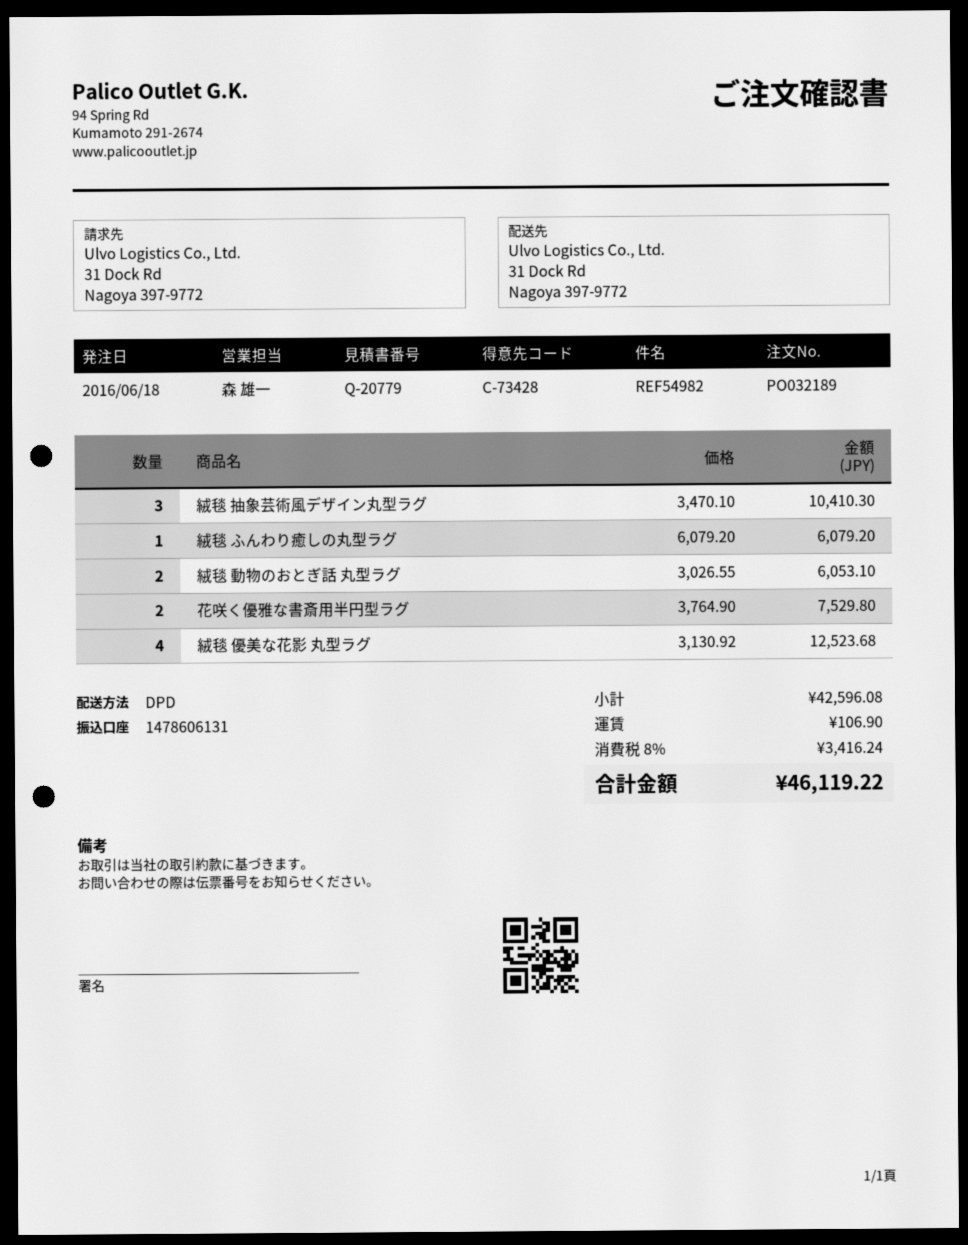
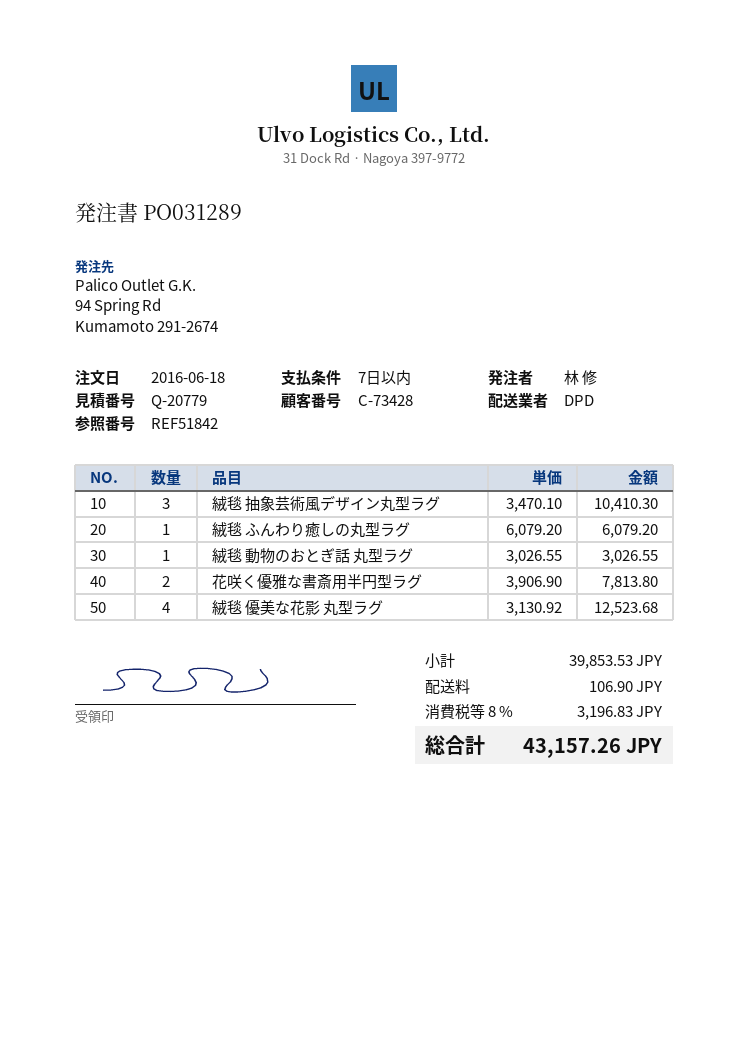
order number: PO032189 -> PO031289
reference: REF54982 -> REF51842
絨毯 動物のおとぎ話 丸型ラグ: 2 x 3026.55 = 6053.10 -> 1 x 3026.55 = 3026.55
花咲く優雅な書斎用半円型ラグ: 2 x 3764.90 = 7529.80 -> 2 x 3906.90 = 7813.80
subtotal: 42596.08 -> 39853.53
tax: 8% = 3416.24 -> 8% = 3196.83
total: 46119.22 -> 43157.26

